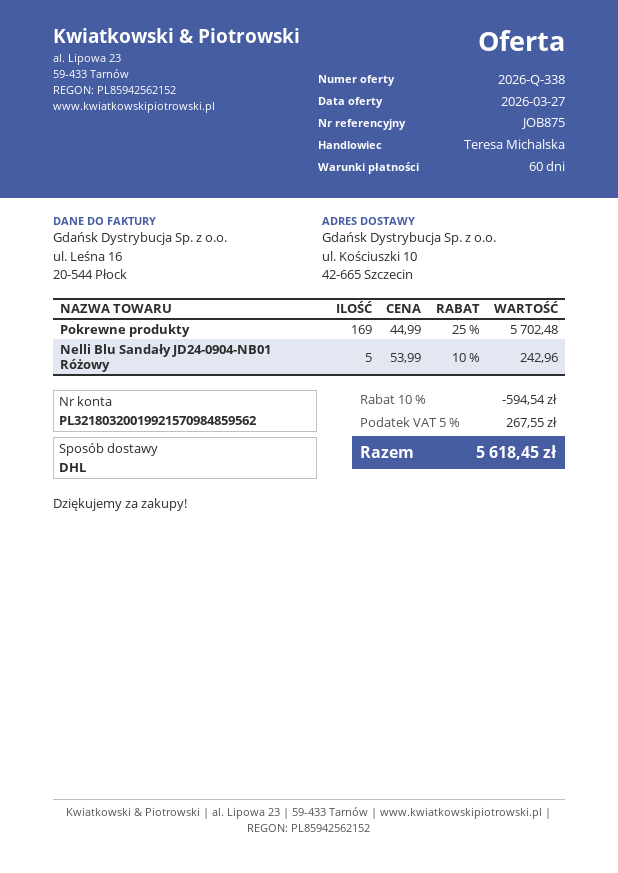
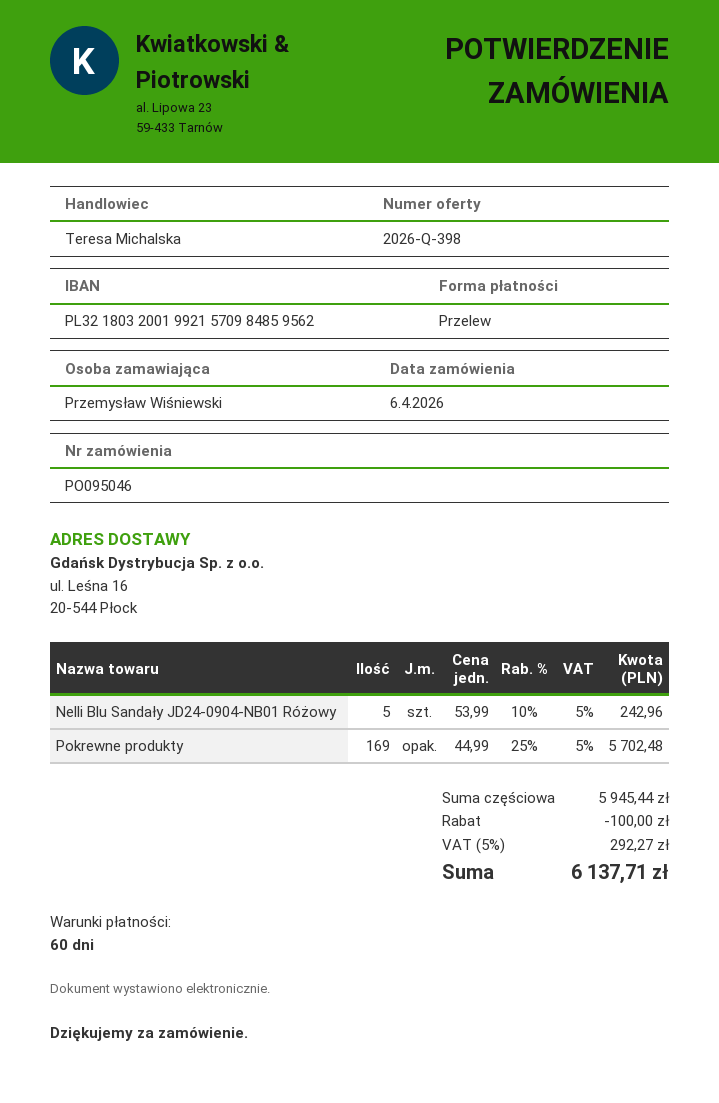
quote number: 2026-Q-338 -> 2026-Q-398
ship to: ul. Kościuszki 10, 42-665 Szczecin -> ul. Leśna 16, 20-544 Płock
discount: 594.54 -> 100.00
tax: 5% = 267.55 -> 5% = 292.27
total: 5618.45 -> 6137.71

